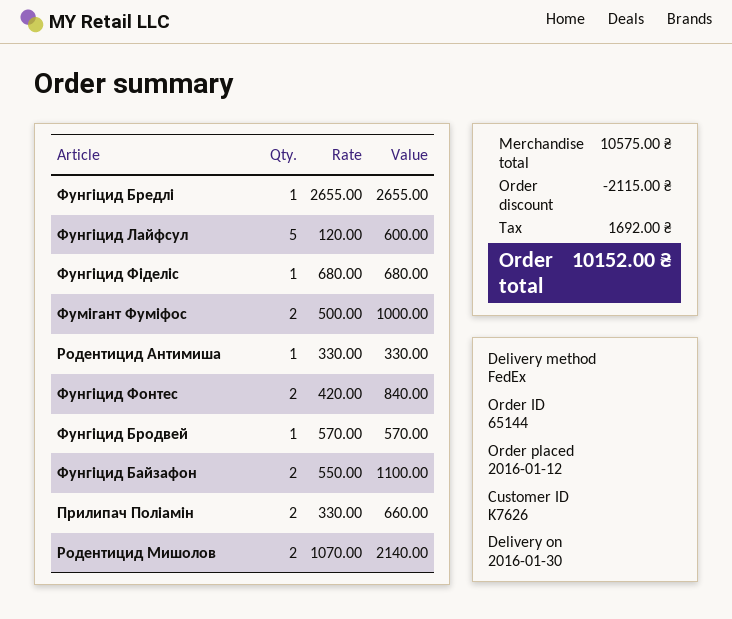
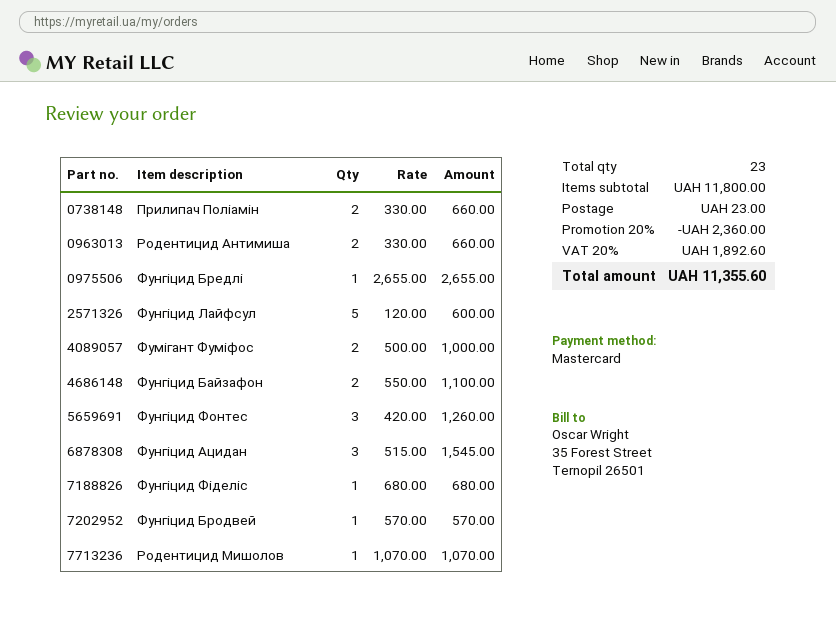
Родентицид Антимиша: 1 x 330.00 = 330.00 -> 2 x 330.00 = 660.00
Фунгіцид Фонтес: 2 x 420.00 = 840.00 -> 3 x 420.00 = 1260.00
Родентицид Мишолов: 2 x 1070.00 = 2140.00 -> 1 x 1070.00 = 1070.00
Фунгіцид Ацидан: none -> 3 x 515.00 = 1545.00
subtotal: 10575.00 -> 11800.00
discount: 2115.00 -> 2360.00
shipping: none -> 23.00
tax: 1692.00 -> 1892.60
total: 10152.00 -> 11355.60

